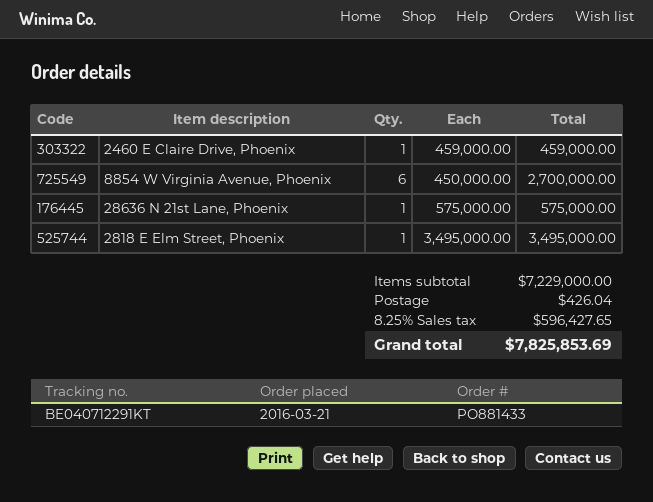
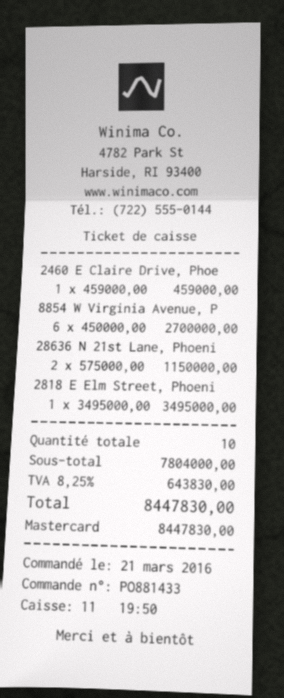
28636 N 21st Lane, Phoenix: 1 x 575000.00 = 575000.00 -> 2 x 575000.00 = 1150000.00
subtotal: 7229000.00 -> 7804000.00
shipping: 426.04 -> none
tax: 8.25% = 596427.65 -> 8.25% = 643830.00
total: 7825853.69 -> 8447830.00

